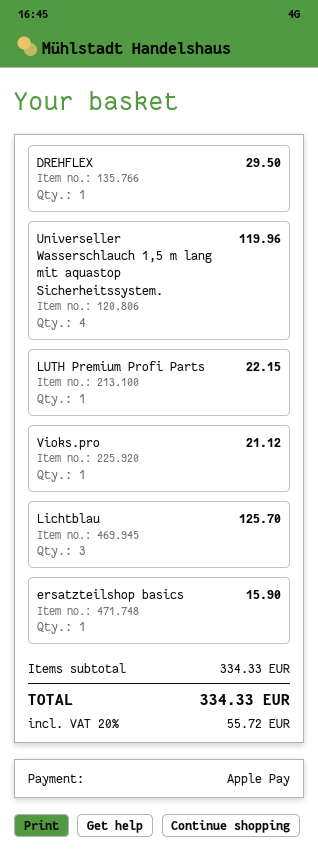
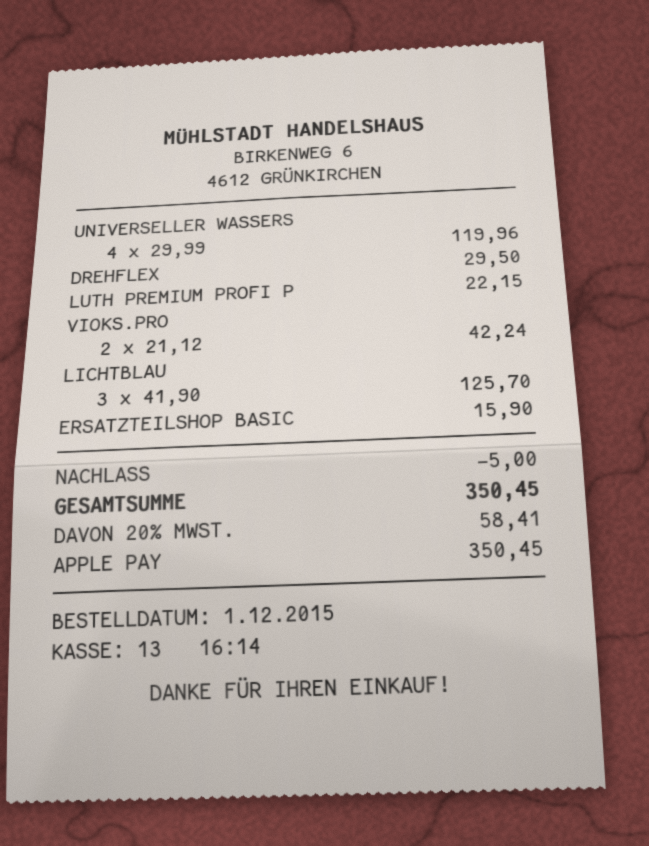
Vioks.pro: 1 for 21.12 -> 2 for 42.24
discount: none -> 5.00
tax: 20% = 55.72 -> 20% = 58.41
total: 334.33 -> 350.45

